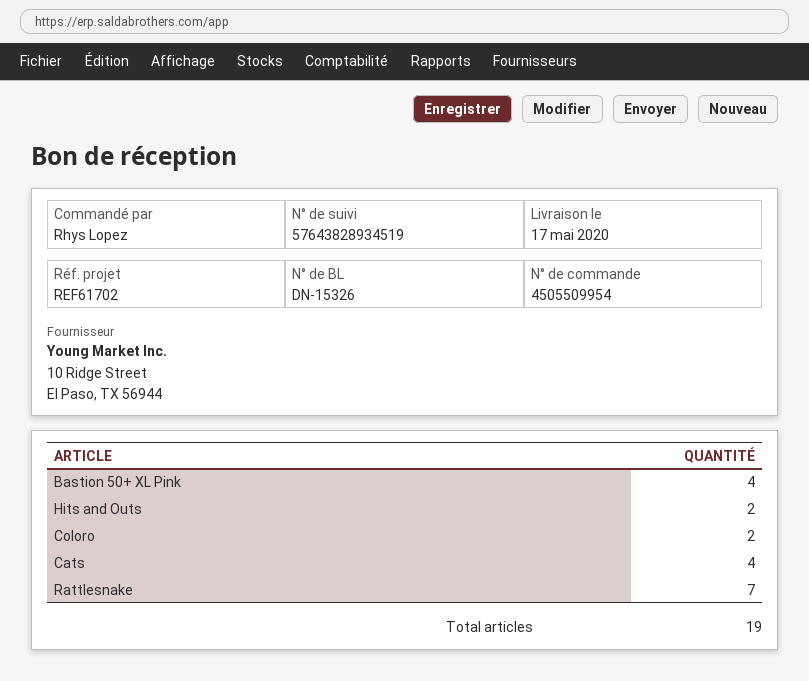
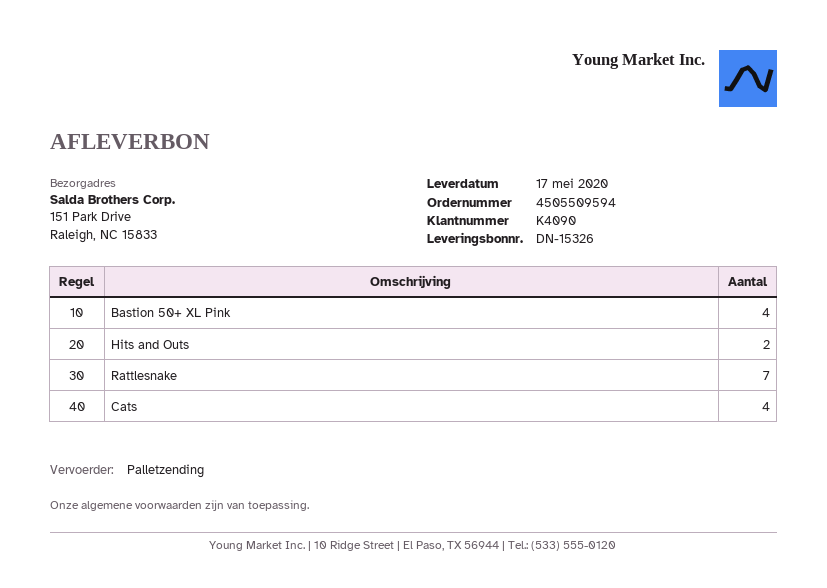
order number: 4505509954 -> 4505509594
Coloro: 2 -> none

